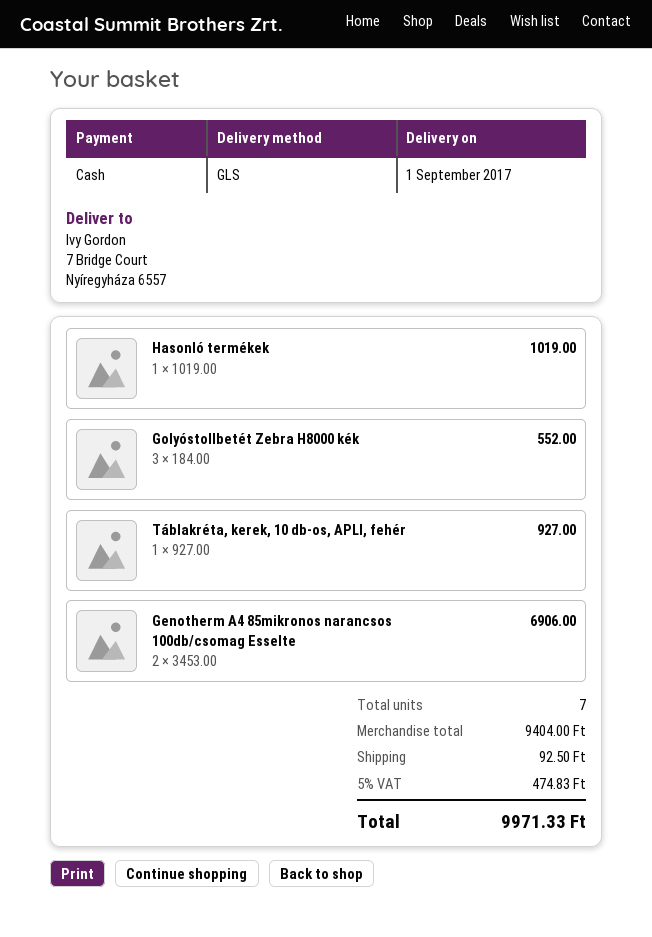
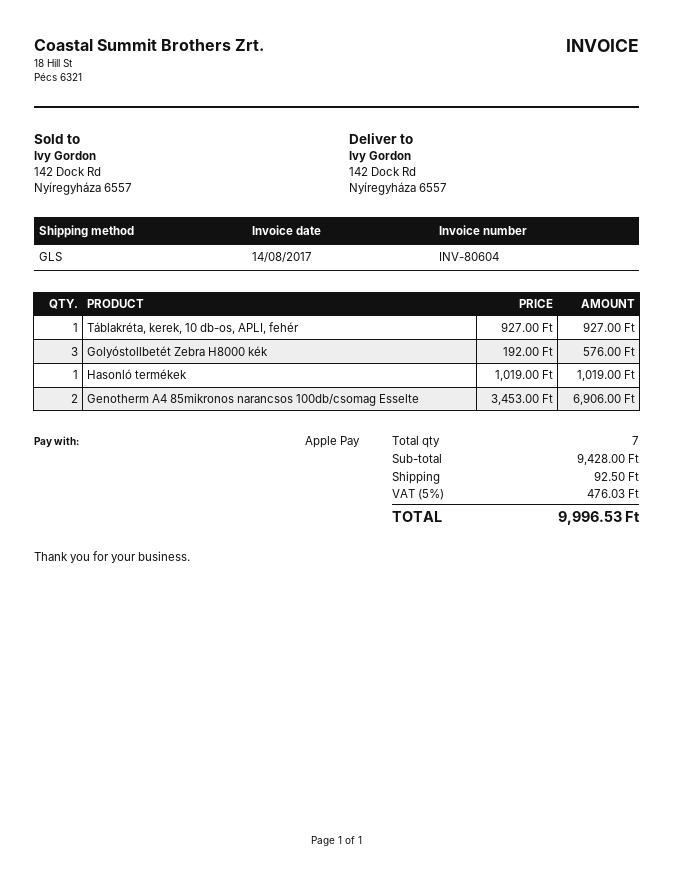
payment method: cash -> Apple Pay
ship to: 7 Bridge Court, Nyíregyháza 6557 -> 142 Dock Rd, Nyíregyháza 6557
Golyóstollbetét Zebra H8000 kék: 3 x 184.00 = 552.00 -> 3 x 192.00 = 576.00
subtotal: 9404.00 -> 9428.00
tax: 5% = 474.83 -> 5% = 476.03
total: 9971.33 -> 9996.53

